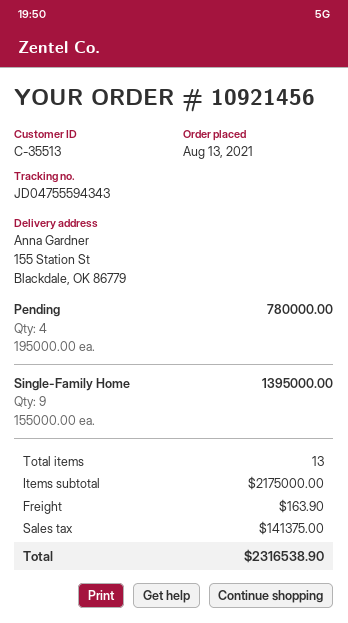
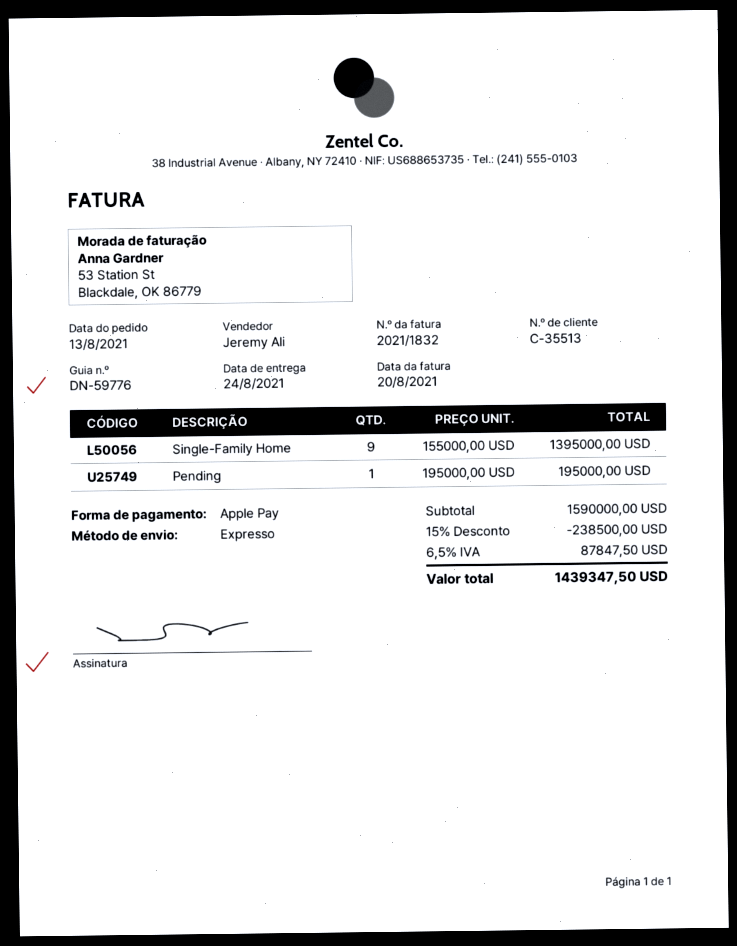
Pending: 4 x 195000.00 = 780000.00 -> 1 x 195000.00 = 195000.00
subtotal: 2175000.00 -> 1590000.00
discount: none -> 15% = 238500.00
shipping: 163.90 -> none
tax: 141375.00 -> 87847.50
total: 2316538.90 -> 1439347.50

